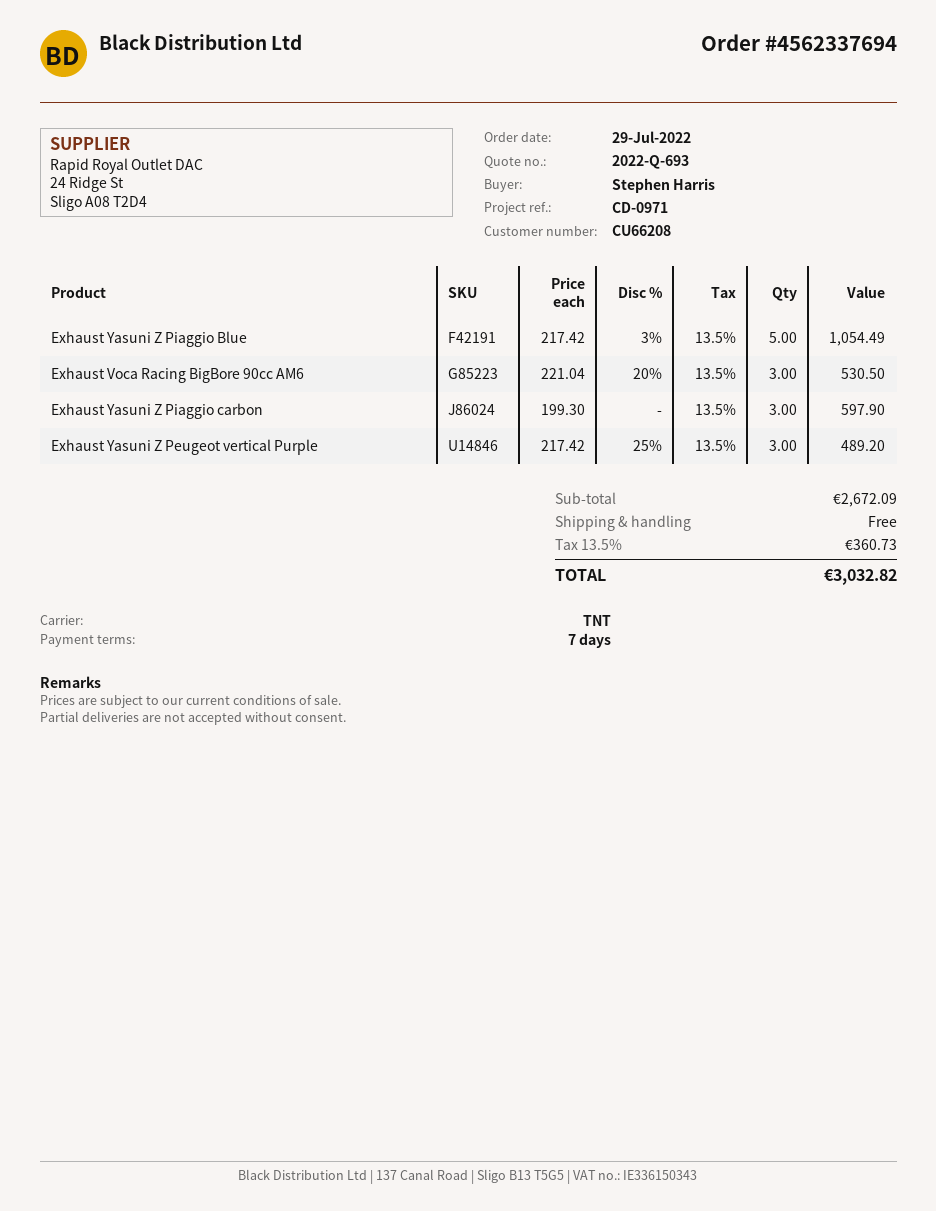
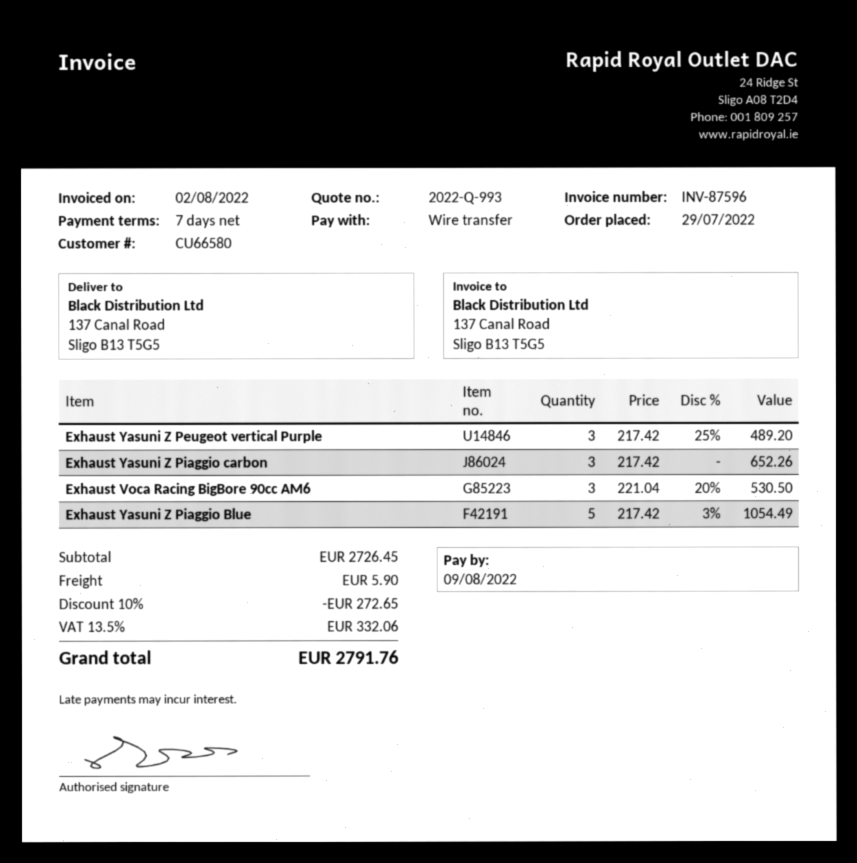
quote number: 2022-Q-693 -> 2022-Q-993
customer number: CU66208 -> CU66580
Exhaust Yasuni Z Piaggio carbon: 3 x 199.30 = 597.90 -> 3 x 217.42 = 652.26
subtotal: 2672.09 -> 2726.45
discount: none -> 10% = 272.65
shipping: 0.00 -> 5.90
tax: 13.5% = 360.73 -> 13.5% = 332.06
total: 3032.82 -> 2791.76

